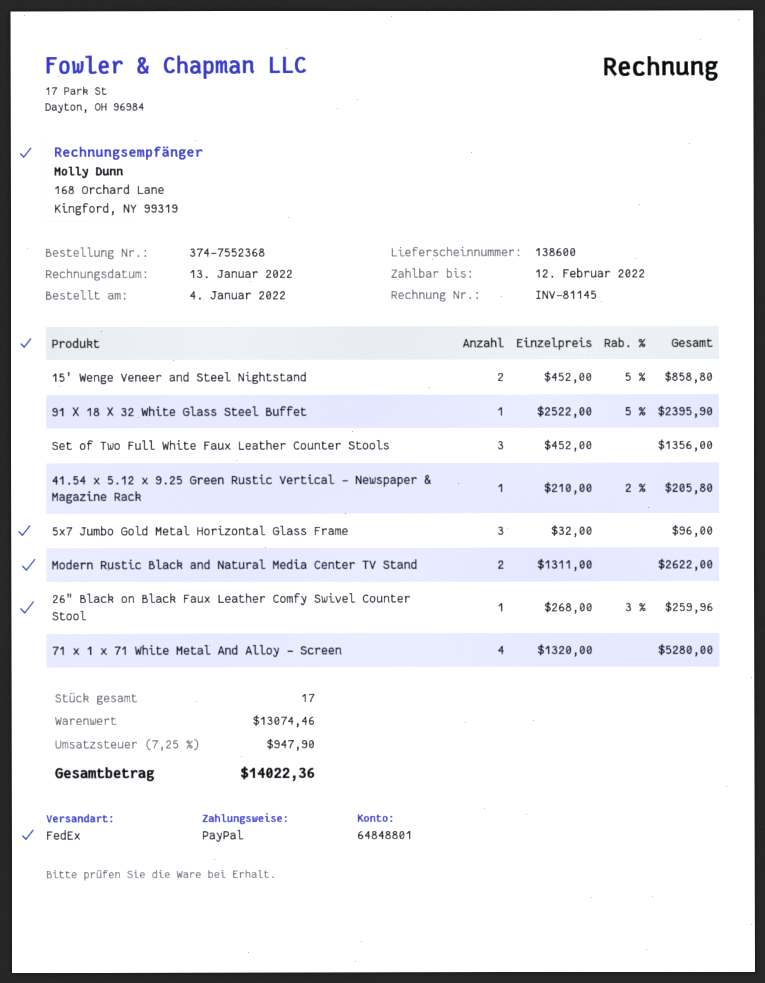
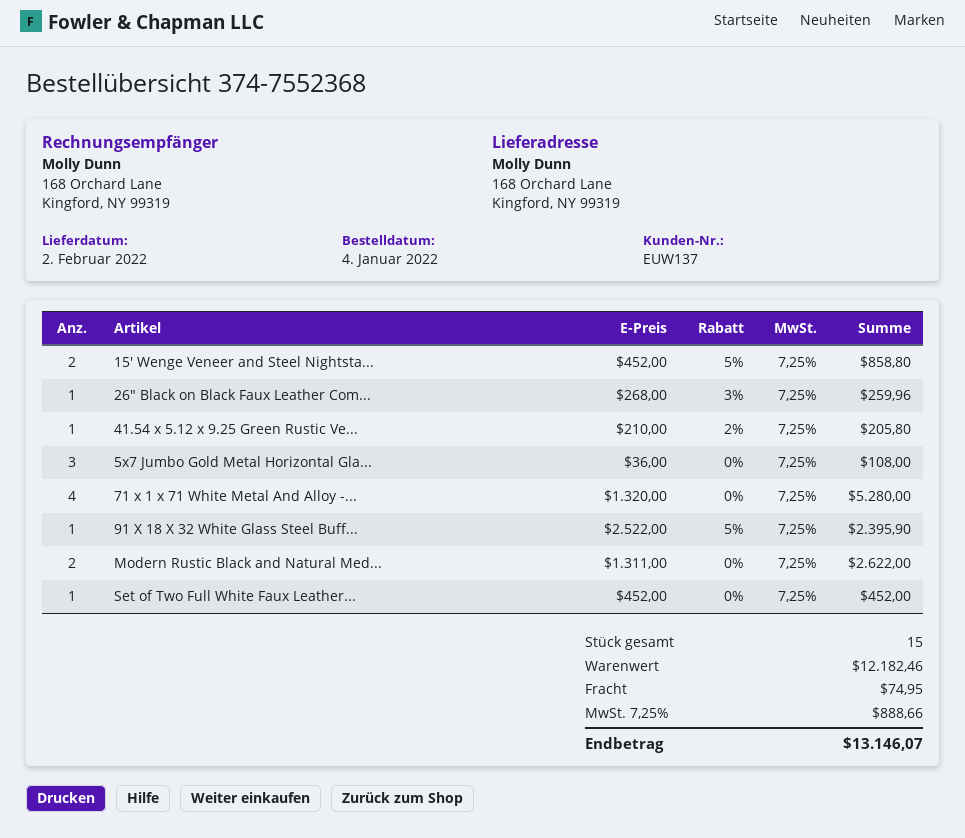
Set of Two Full White Faux Leather Counter Stools: 3 x 452.00 = 1356.00 -> 1 x 452.00 = 452.00
5x7 Jumbo Gold Metal Horizontal Glass Frame: 3 x 32.00 = 96.00 -> 3 x 36.00 = 108.00
total quantity: 17 -> 15
subtotal: 13074.46 -> 12182.46
shipping: none -> 74.95
tax: 7.25% = 947.90 -> 7.25% = 888.66
total: 14022.36 -> 13146.07

